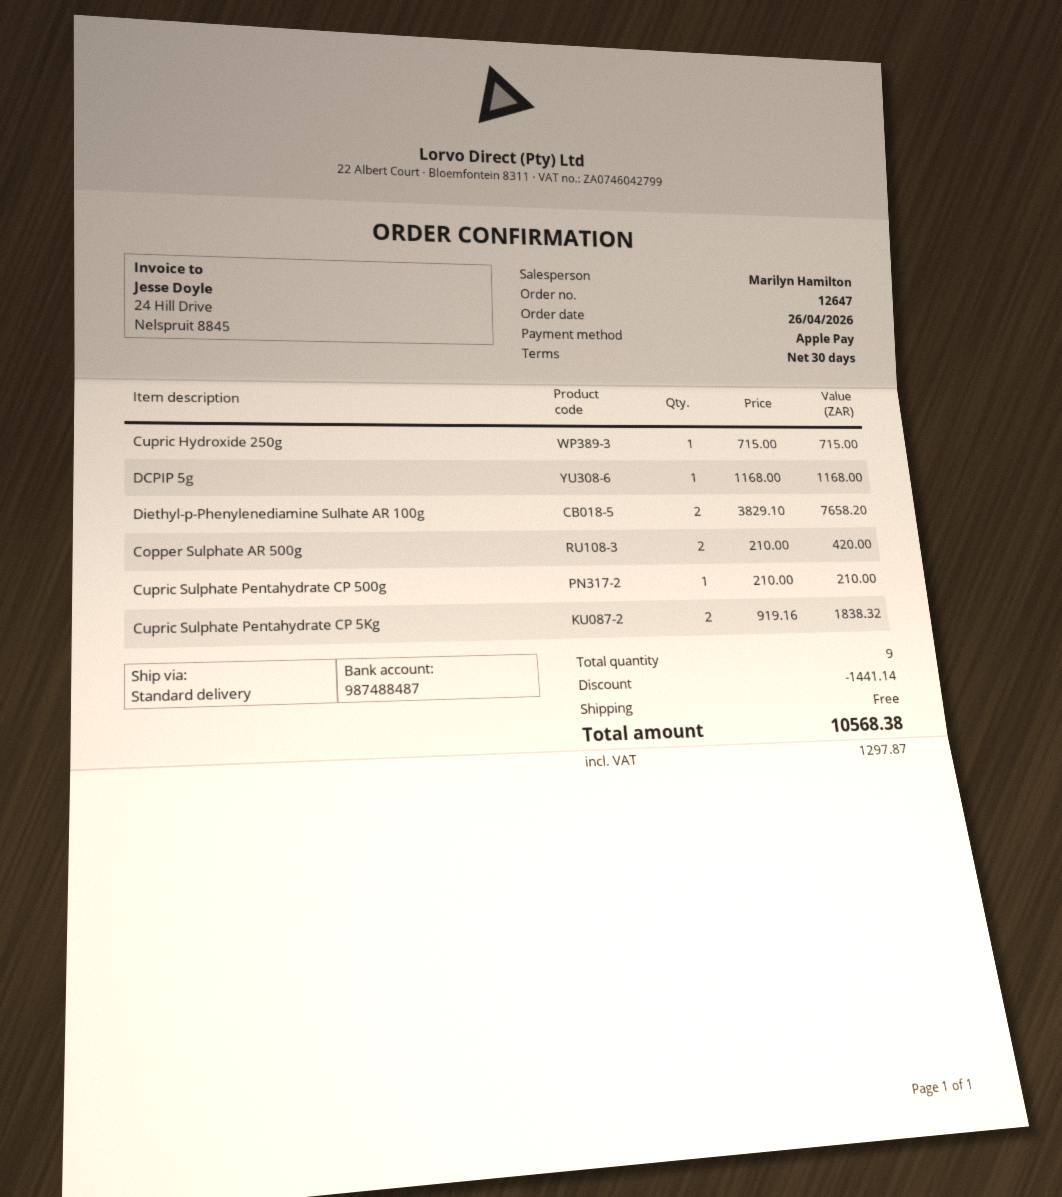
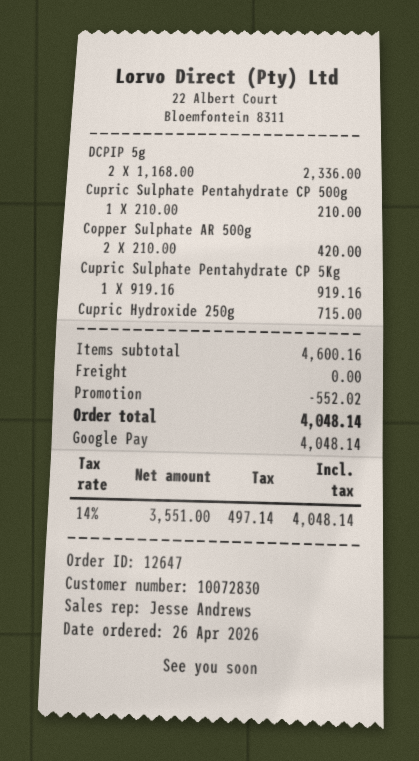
sales rep: Marilyn Hamilton -> Jesse Andrews
payment method: Apple Pay -> Google Pay
DCPIP 5g: 1 x 1168.00 = 1168.00 -> 2 x 1168.00 = 2336.00
Diethyl-p-Phenylenediamine Sulhate AR 100g: 2 x 3829.10 = 7658.20 -> none
Cupric Sulphate Pentahydrate CP 5Kg: 2 x 919.16 = 1838.32 -> 1 x 919.16 = 919.16
discount: 1441.14 -> 552.02
tax: 1297.87 -> 497.14
total: 10568.38 -> 4048.14

